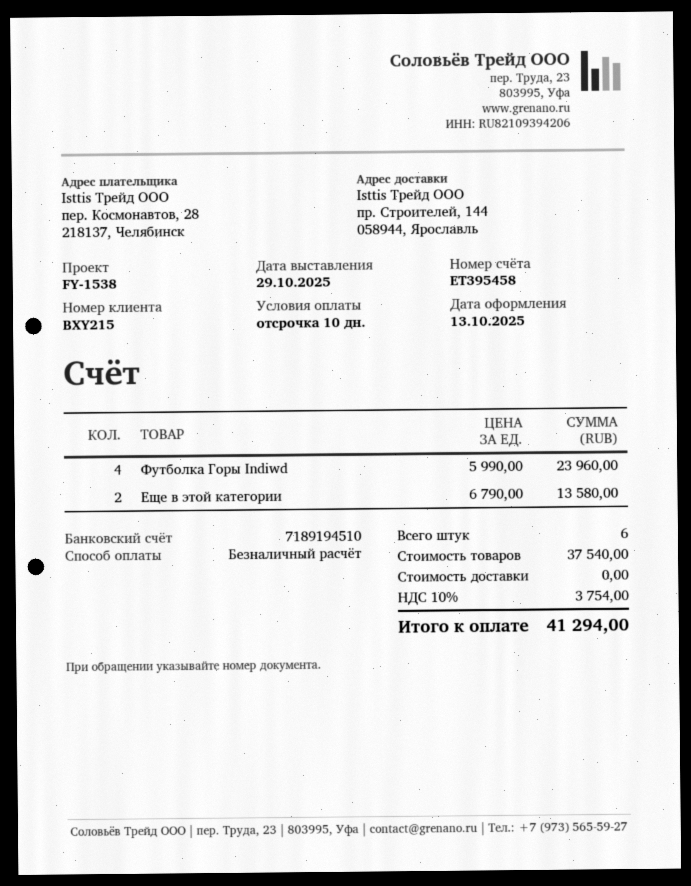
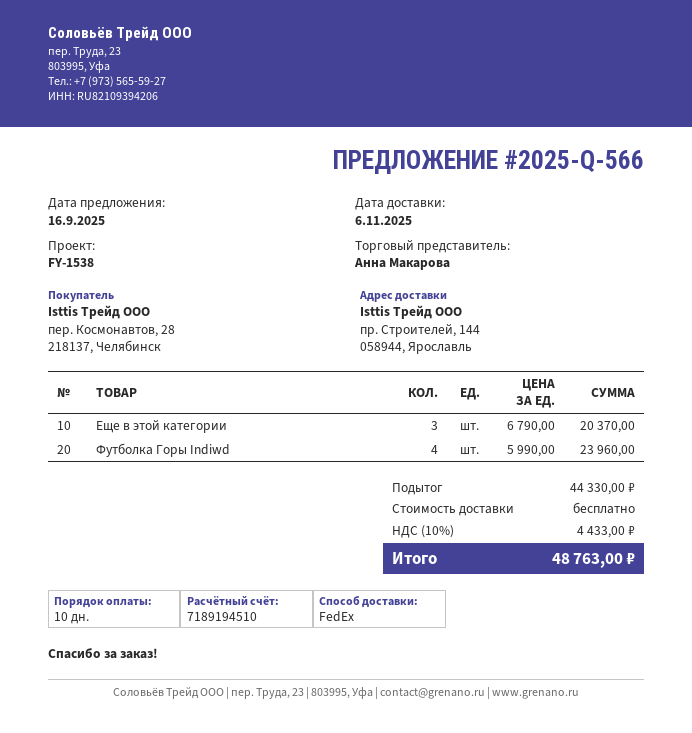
Еще в этой категории: 2 x 6790.00 = 13580.00 -> 3 x 6790.00 = 20370.00
subtotal: 37540.00 -> 44330.00
tax: 10% = 3754.00 -> 10% = 4433.00
total: 41294.00 -> 48763.00

